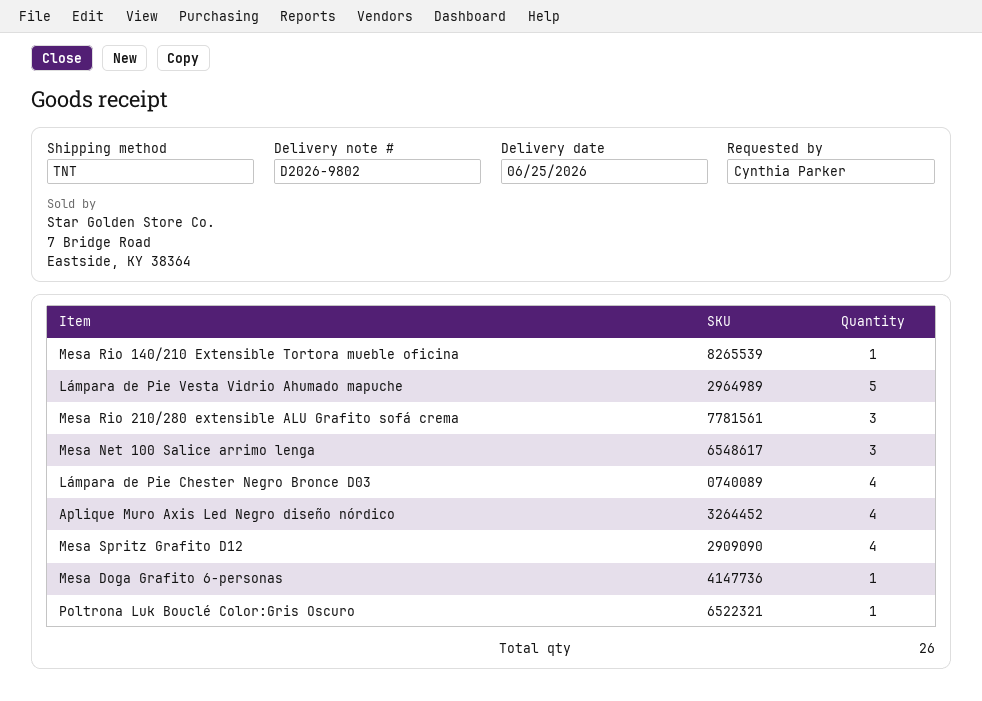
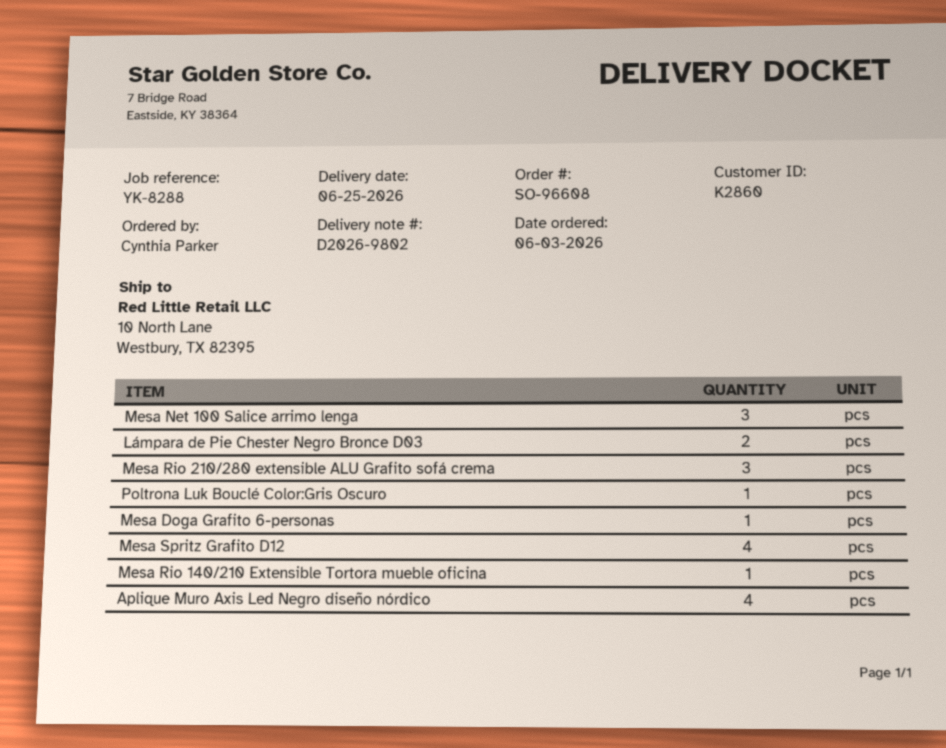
Lámpara de Pie Vesta Vidrio Ahumado mapuche: 5 -> none
Lámpara de Pie Chester Negro Bronce D03: 4 -> 2

